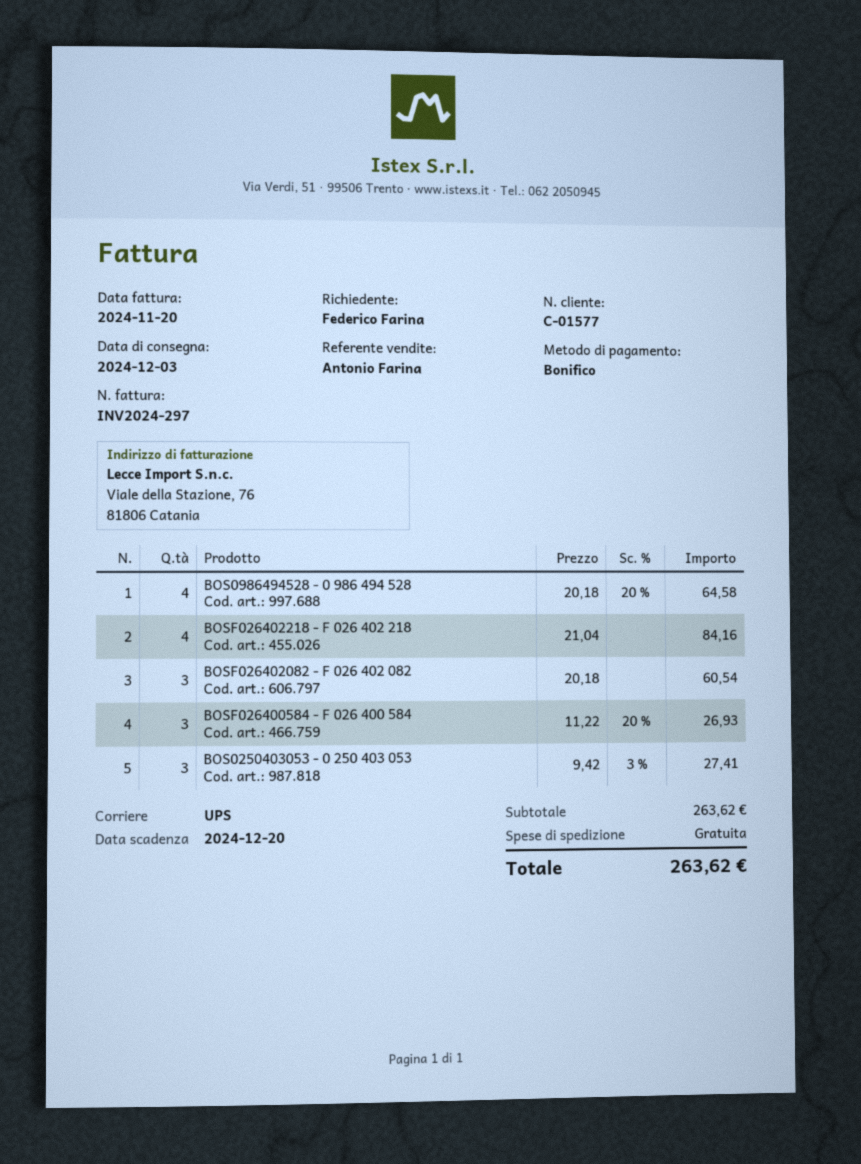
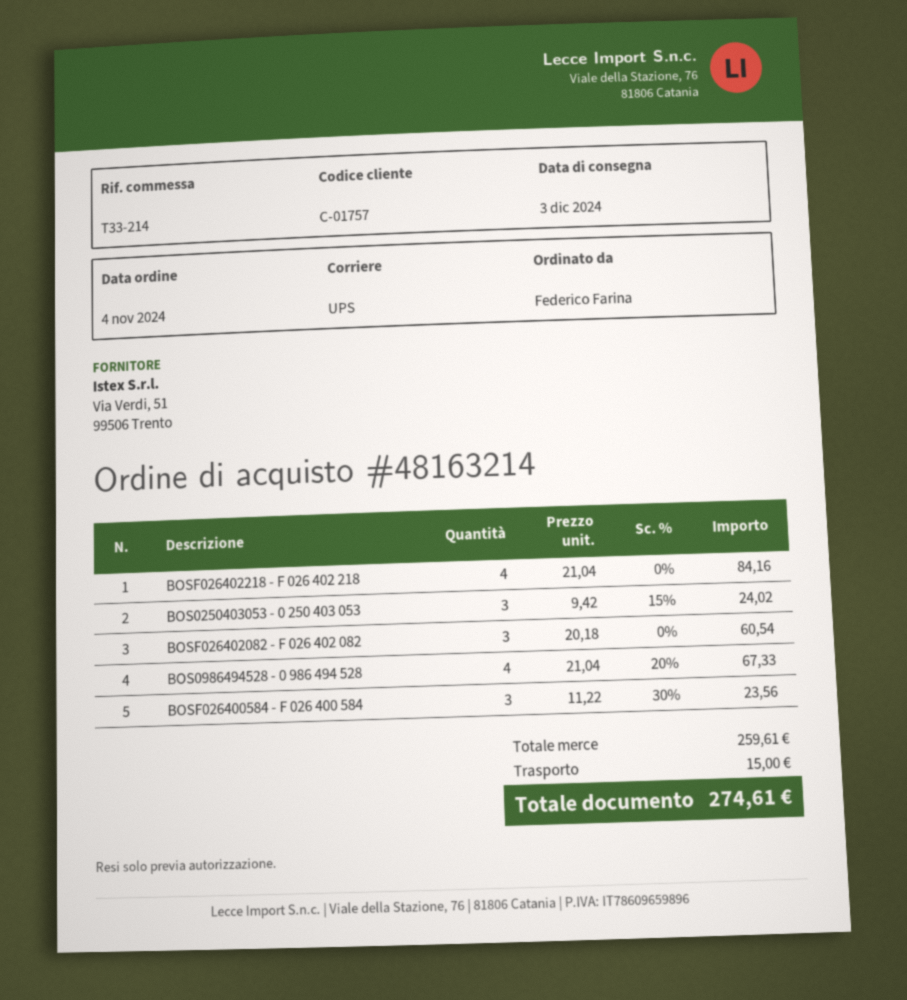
customer number: C-01577 -> C-01757
BOS0986494528 - 0 986 494 528: 4 x 20.18 - 20% = 64.58 -> 4 x 21.04 - 20% = 67.33
BOSF026400584 - F 026 400 584: 3 x 11.22 - 20% = 26.93 -> 3 x 11.22 - 30% = 23.56
BOS0250403053 - 0 250 403 053: 3 x 9.42 - 3% = 27.41 -> 3 x 9.42 - 15% = 24.02
subtotal: 263.62 -> 259.61
shipping: 0.00 -> 15.00
total: 263.62 -> 274.61

